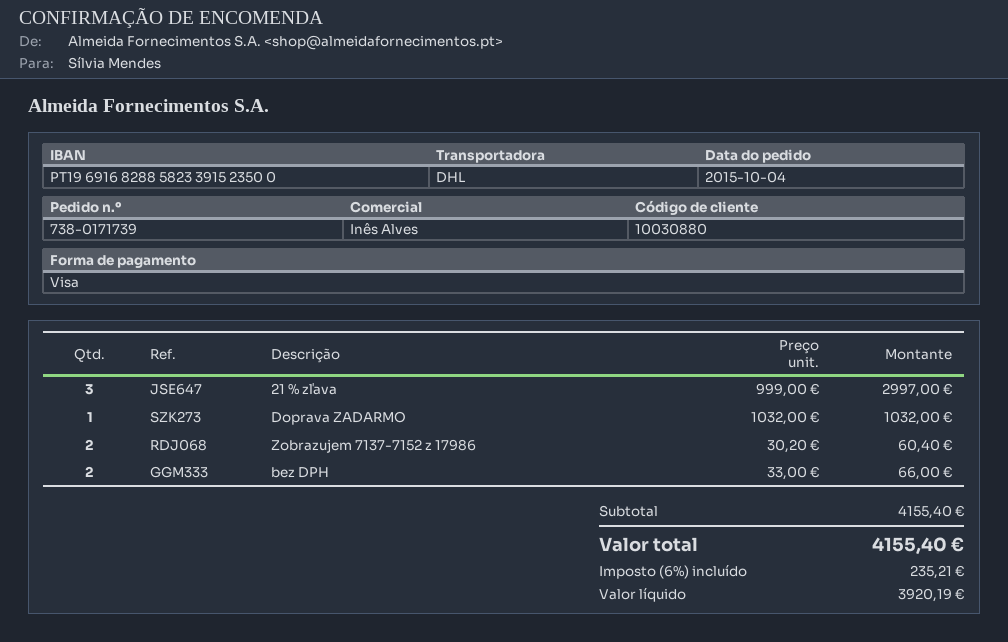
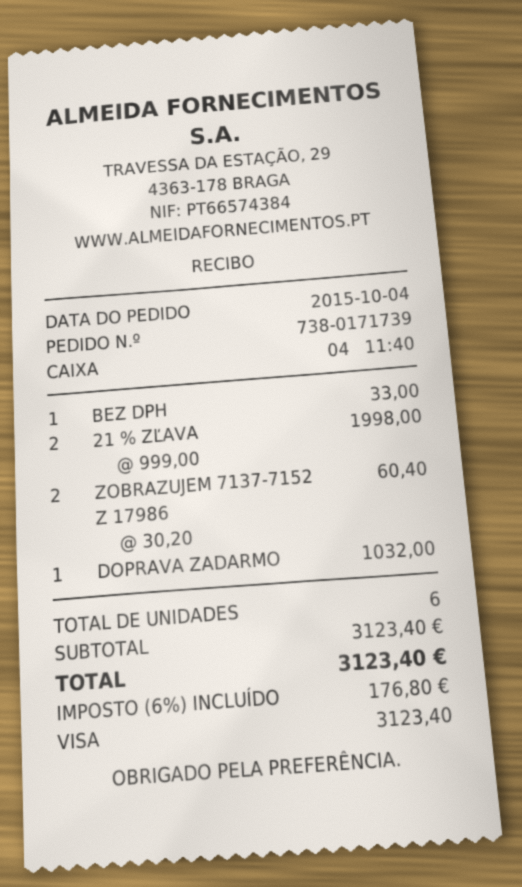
21 % zľava: 3 x 999.00 = 2997.00 -> 2 x 999.00 = 1998.00
bez DPH: 2 x 33.00 = 66.00 -> 1 x 33.00 = 33.00
subtotal: 4155.40 -> 3123.40
tax: 6% = 235.21 -> 6% = 176.80
total: 4155.40 -> 3123.40

